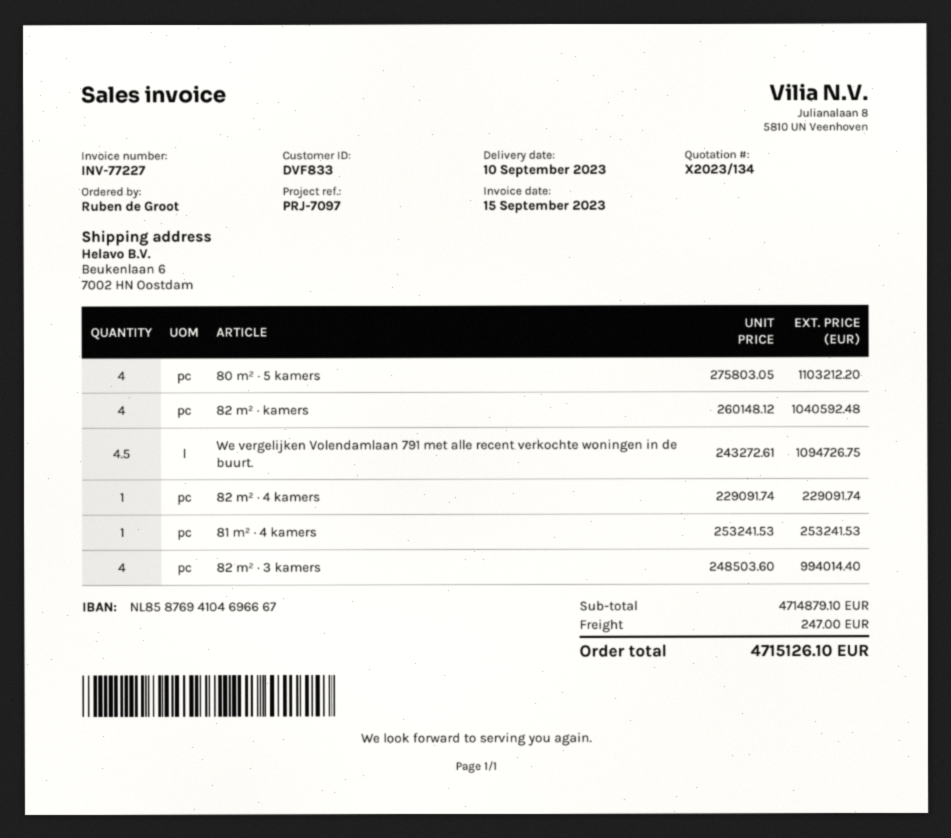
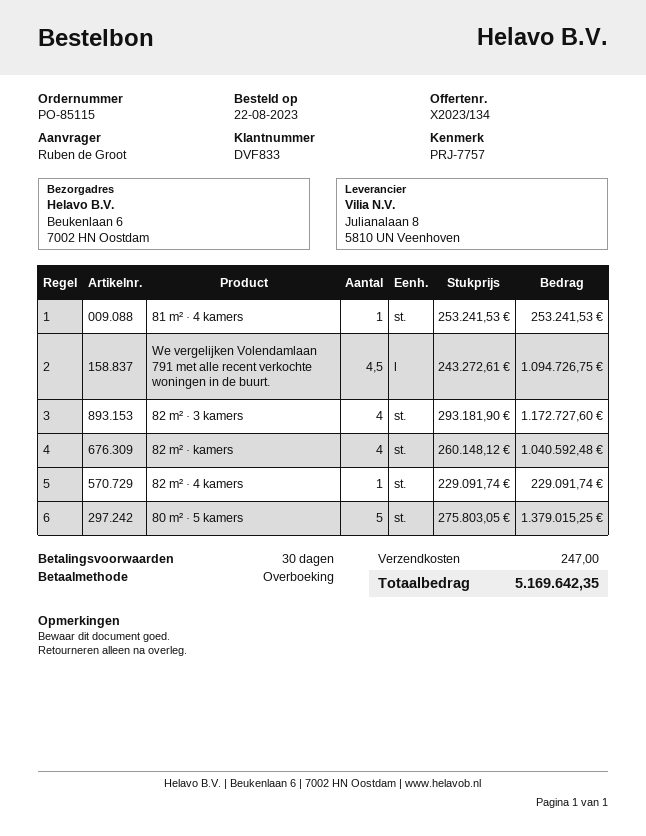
reference: PRJ-7097 -> PRJ-7757
80 m² · 5 kamers: 4 x 275803.05 = 1103212.20 -> 5 x 275803.05 = 1379015.25
82 m² · 3 kamers: 4 x 248503.60 = 994014.40 -> 4 x 293181.90 = 1172727.60
total: 4715126.10 -> 5169642.35

